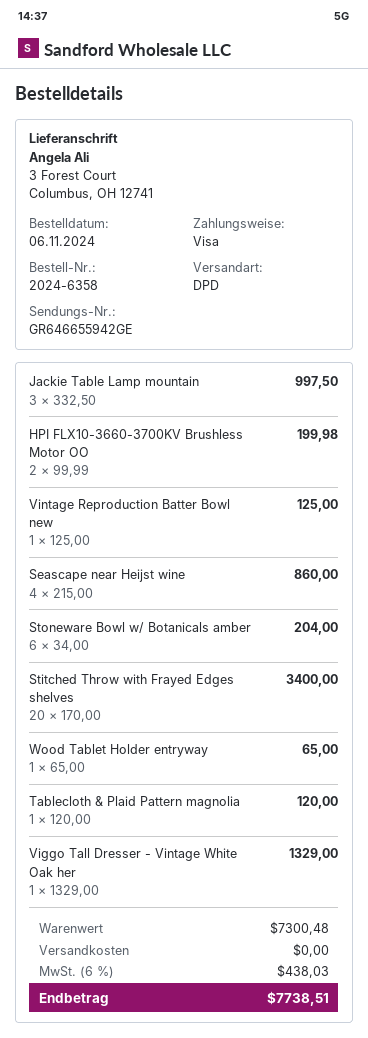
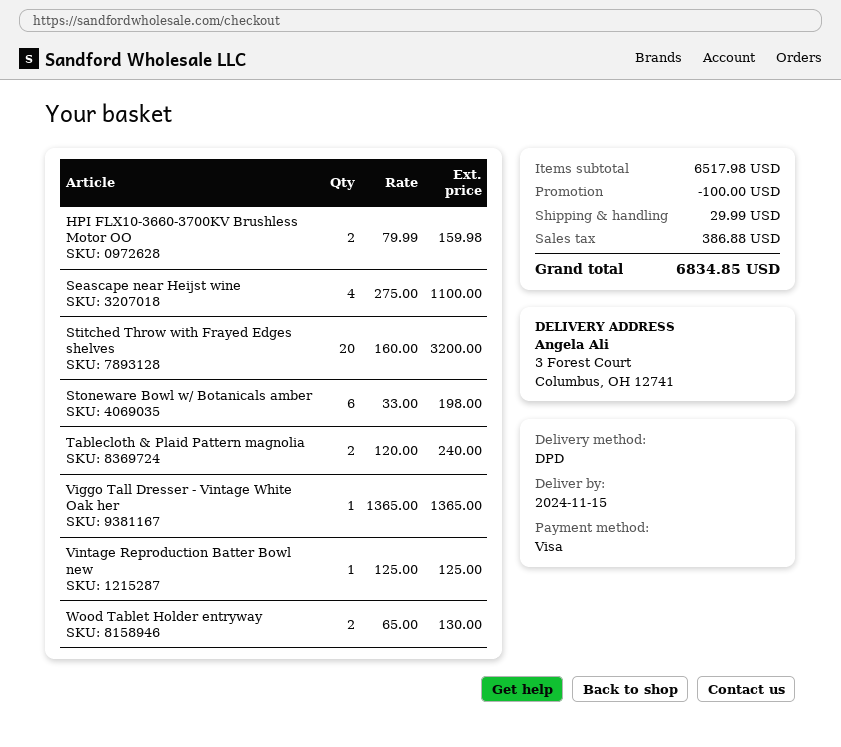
Jackie Table Lamp mountain: 3 x 332.50 = 997.50 -> none
HPI FLX10-3660-3700KV Brushless Motor OO: 2 x 99.99 = 199.98 -> 2 x 79.99 = 159.98
Seascape near Heijst wine: 4 x 215.00 = 860.00 -> 4 x 275.00 = 1100.00
Stoneware Bowl w/ Botanicals amber: 6 x 34.00 = 204.00 -> 6 x 33.00 = 198.00
Stitched Throw with Frayed Edges shelves: 20 x 170.00 = 3400.00 -> 20 x 160.00 = 3200.00
Wood Tablet Holder entryway: 1 x 65.00 = 65.00 -> 2 x 65.00 = 130.00
Tablecloth & Plaid Pattern magnolia: 1 x 120.00 = 120.00 -> 2 x 120.00 = 240.00
Viggo Tall Dresser - Vintage White Oak her: 1 x 1329.00 = 1329.00 -> 1 x 1365.00 = 1365.00
subtotal: 7300.48 -> 6517.98
discount: none -> 100.00
shipping: 0.00 -> 29.99
tax: 438.03 -> 386.88
total: 7738.51 -> 6834.85

